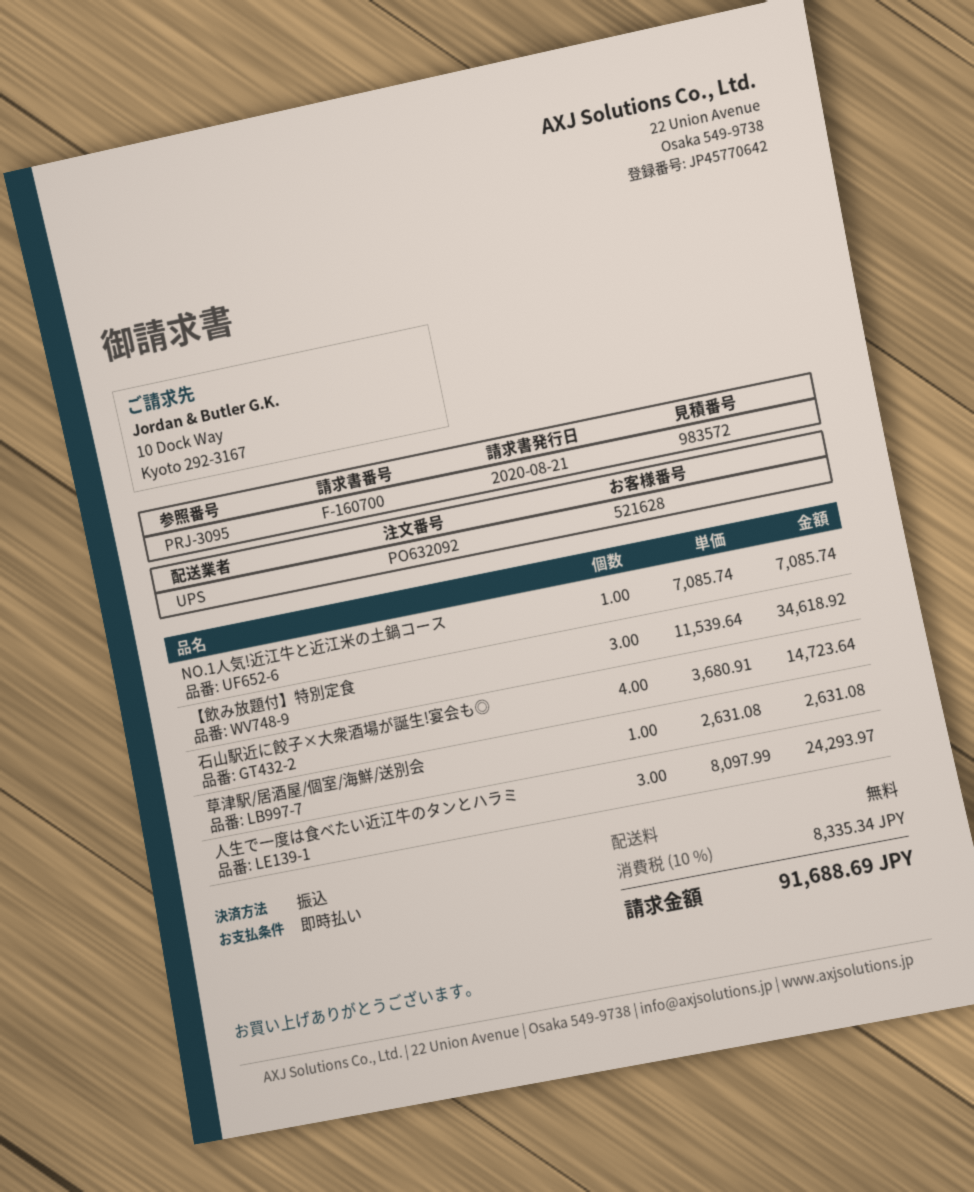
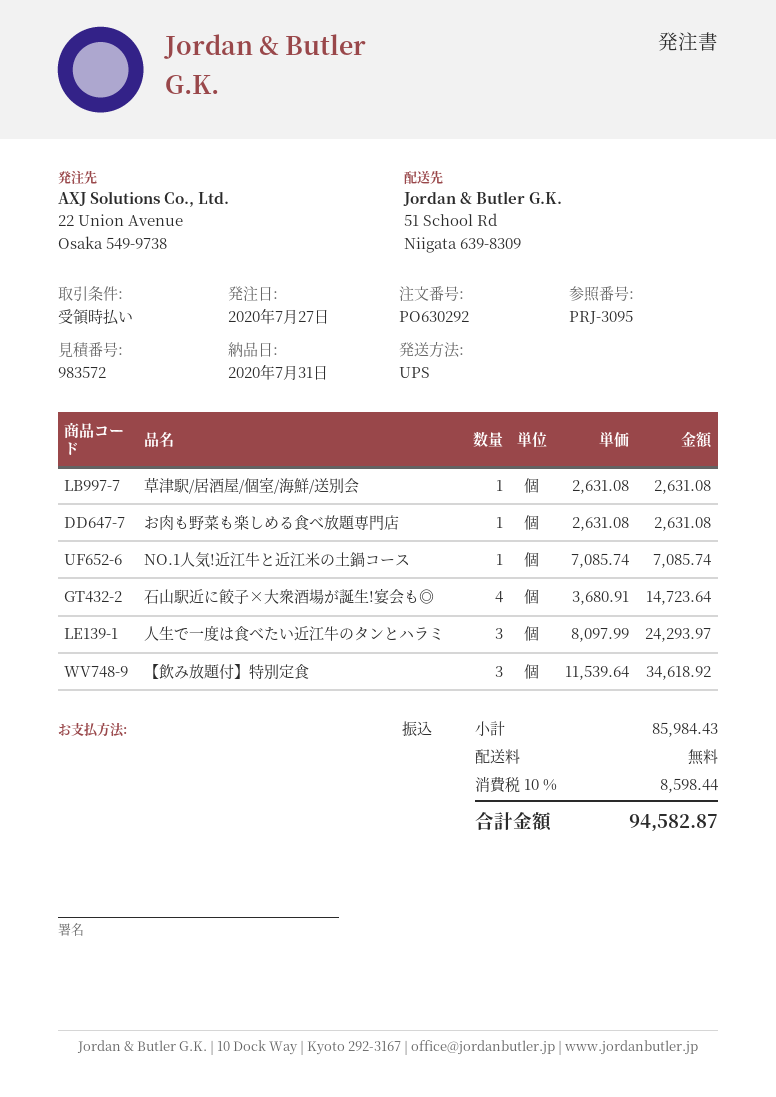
order number: PO632092 -> PO630292
お肉も野菜も楽しめる食べ放題専門店: none -> 1 x 2631.08 = 2631.08
tax: 10% = 8335.34 -> 10% = 8598.44
total: 91688.69 -> 94582.87

